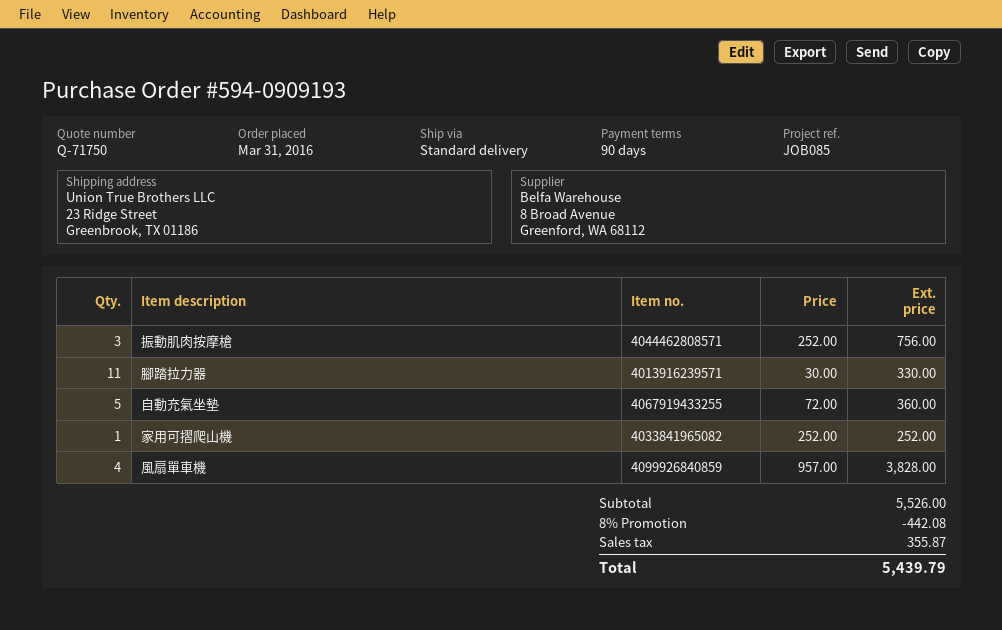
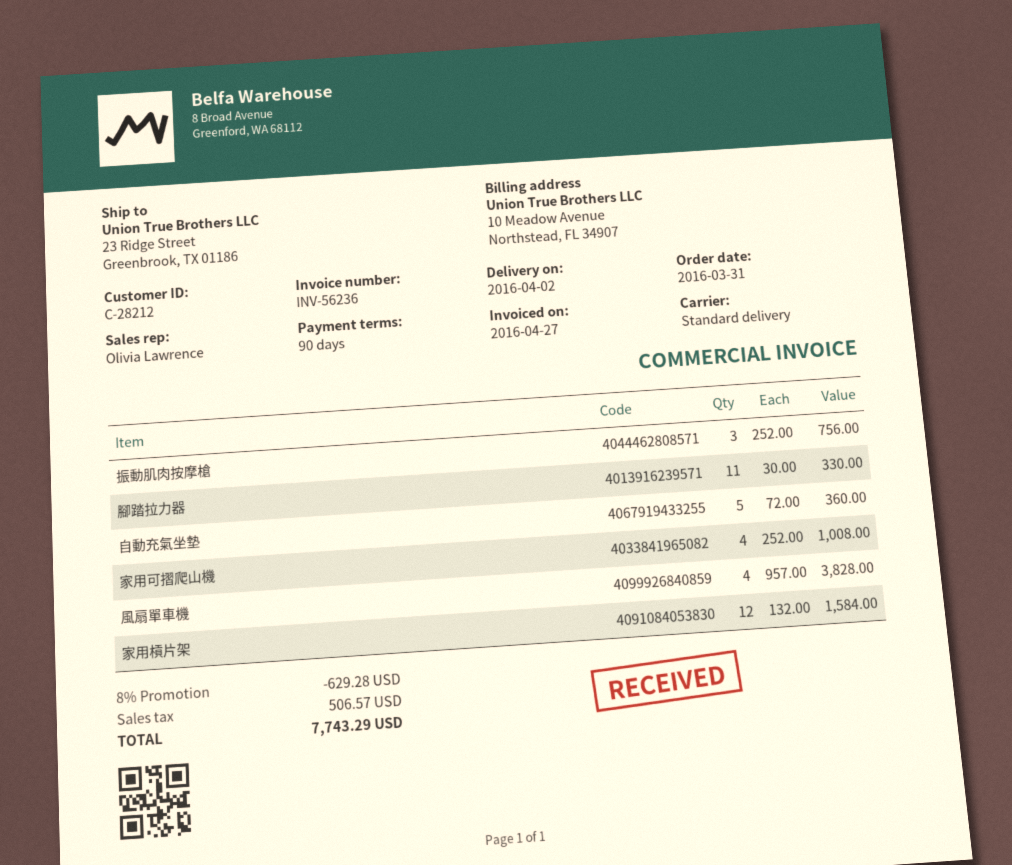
家用可摺爬山機: 1 x 252.00 = 252.00 -> 4 x 252.00 = 1008.00
家用槓片架: none -> 12 x 132.00 = 1584.00
discount: 8% = 442.08 -> 8% = 629.28
tax: 355.87 -> 506.57
total: 5439.79 -> 7743.29

